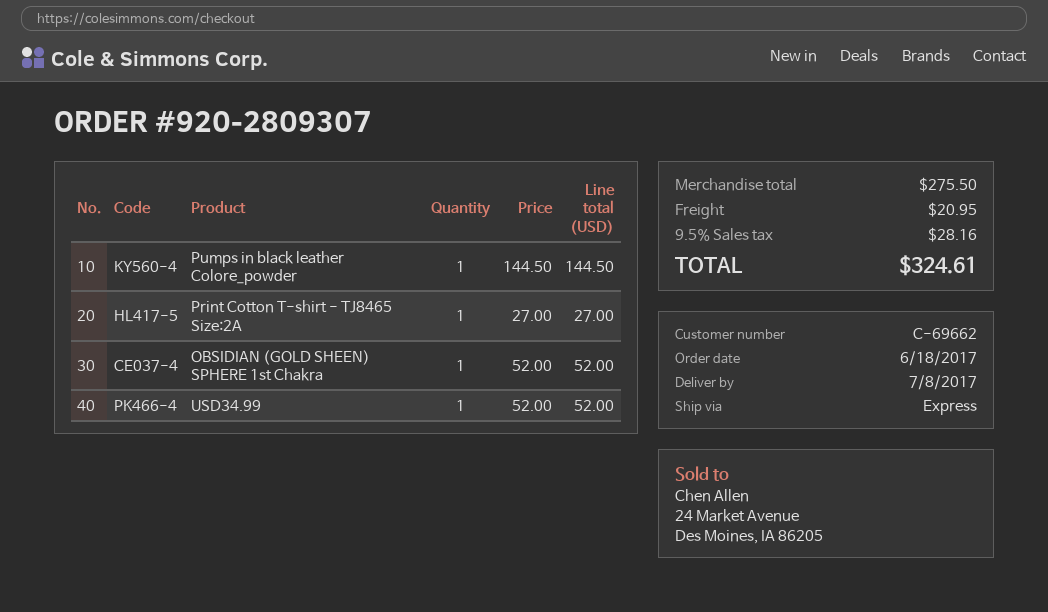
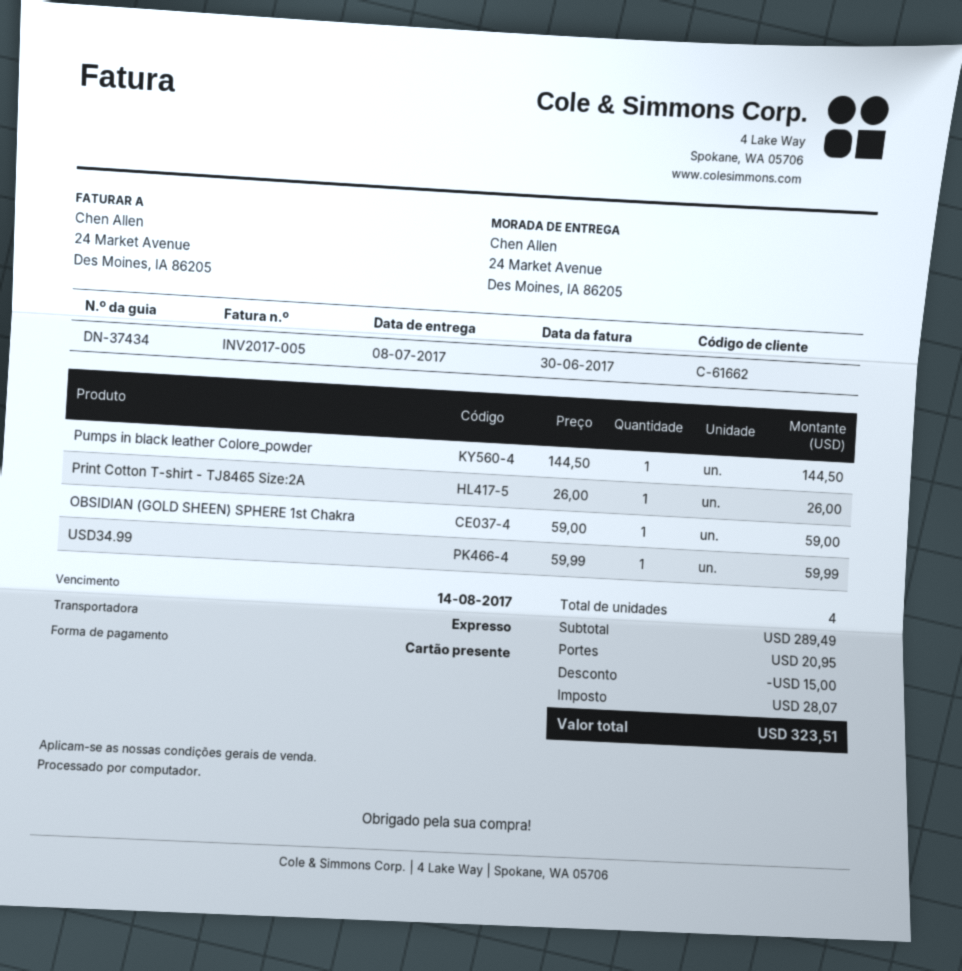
customer number: C-69662 -> C-61662
Print Cotton T-shirt - TJ8465 Size:2A: 1 x 27.00 = 27.00 -> 1 x 26.00 = 26.00
OBSIDIAN (GOLD SHEEN) SPHERE 1st Chakra: 1 x 52.00 = 52.00 -> 1 x 59.00 = 59.00
USD34.99: 1 x 52.00 = 52.00 -> 1 x 59.99 = 59.99
subtotal: 275.50 -> 289.49
discount: none -> 15.00
tax: 28.16 -> 28.07
total: 324.61 -> 323.51

